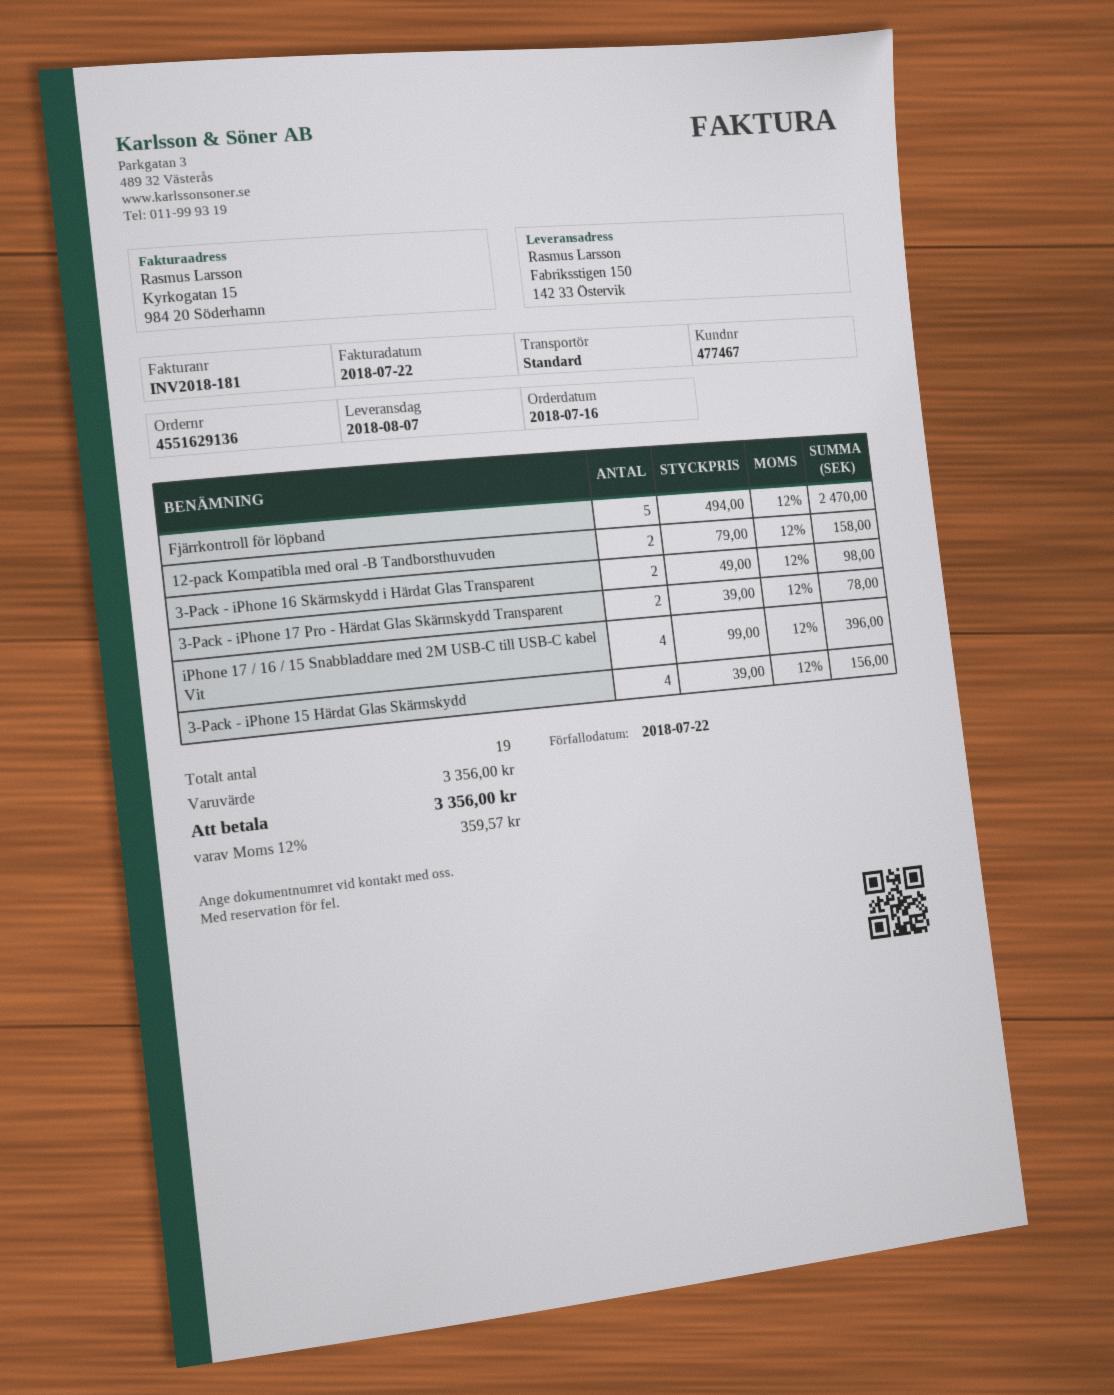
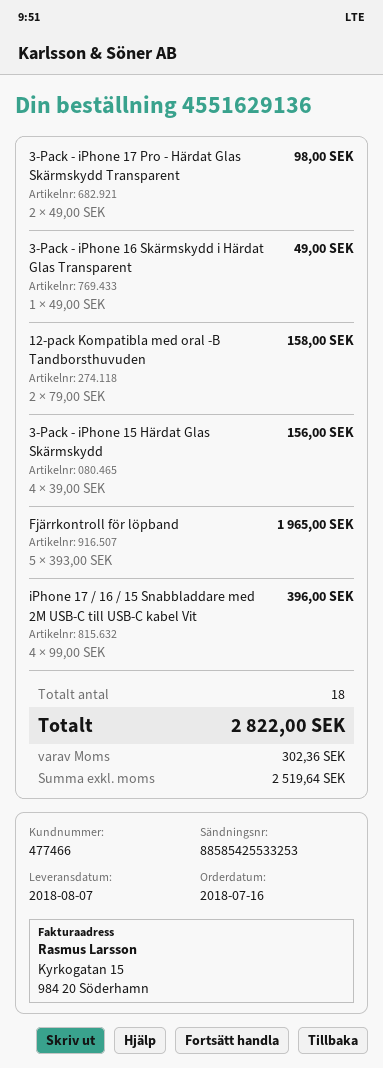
customer number: 477467 -> 477466
Fjärrkontroll för löpband: 5 x 494.00 = 2470.00 -> 5 x 393.00 = 1965.00
3-Pack - iPhone 16 Skärmskydd i Härdat Glas Transparent: 2 x 49.00 = 98.00 -> 1 x 49.00 = 49.00
3-Pack - iPhone 17 Pro - Härdat Glas Skärmskydd Transparent: 2 x 39.00 = 78.00 -> 2 x 49.00 = 98.00
total quantity: 19 -> 18
tax: 359.57 -> 302.36
total: 3356.00 -> 2822.00

